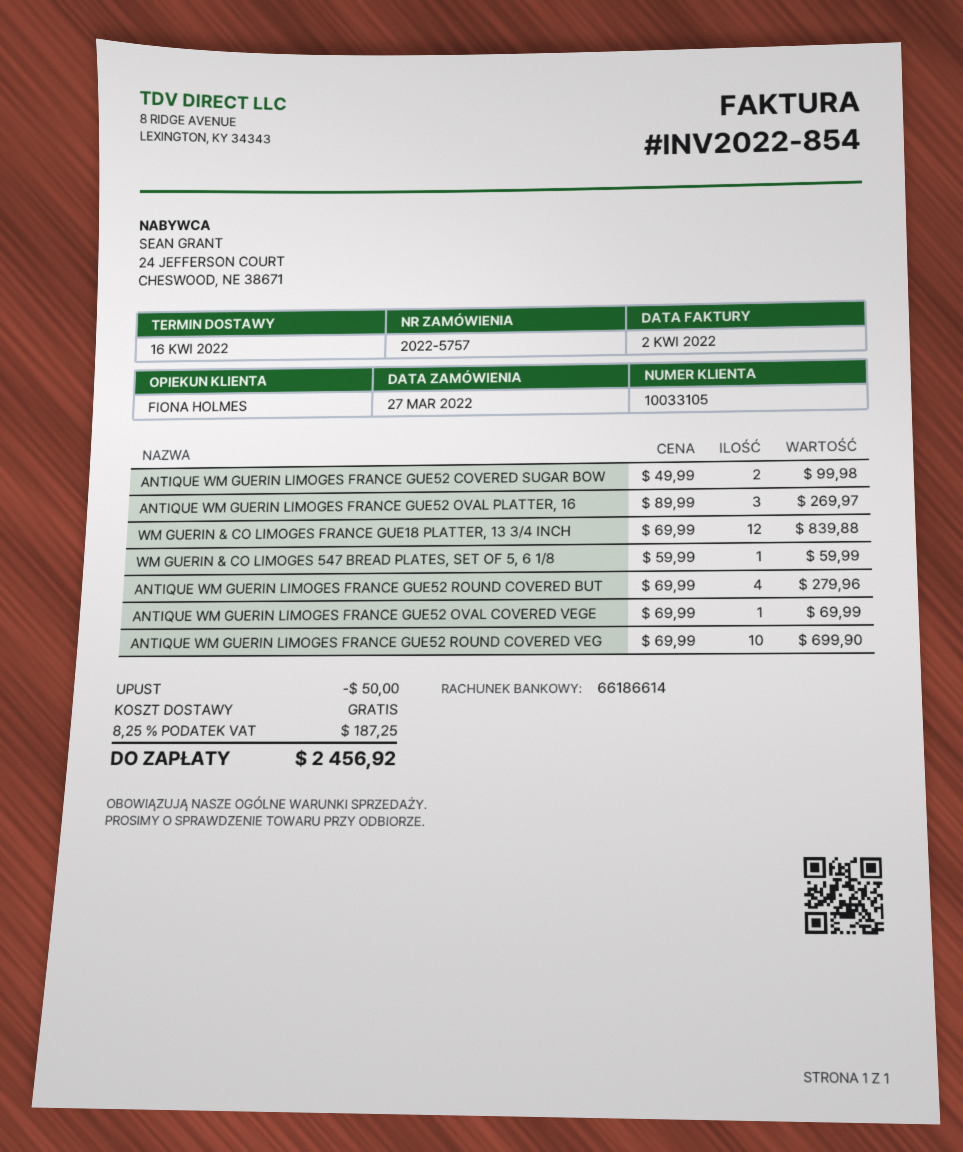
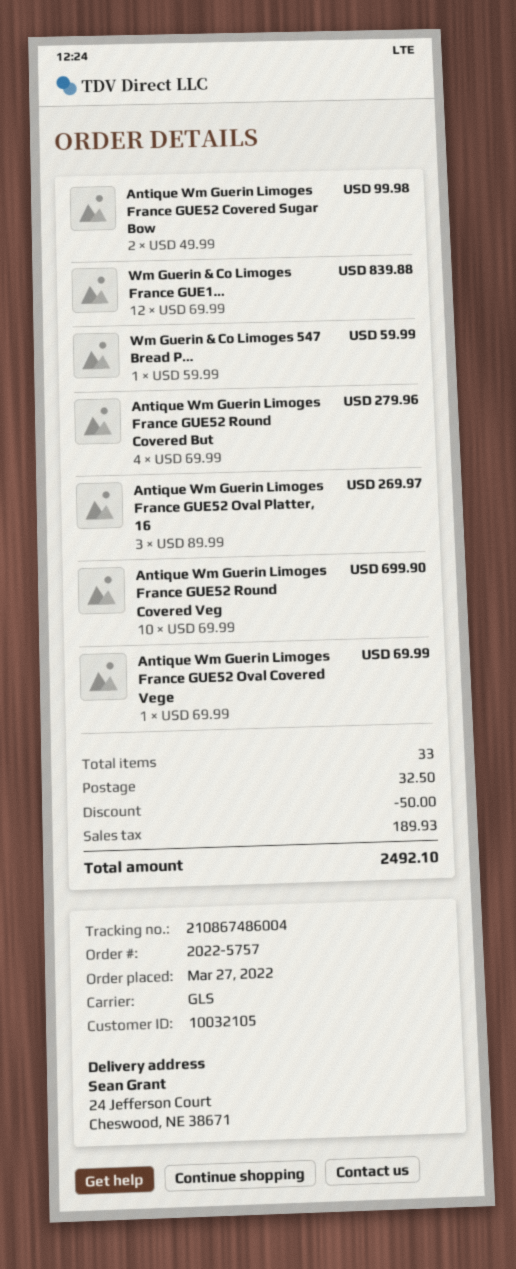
customer number: 10033105 -> 10032105
shipping: 0.00 -> 32.50
tax: 187.25 -> 189.93
total: 2456.92 -> 2492.10

